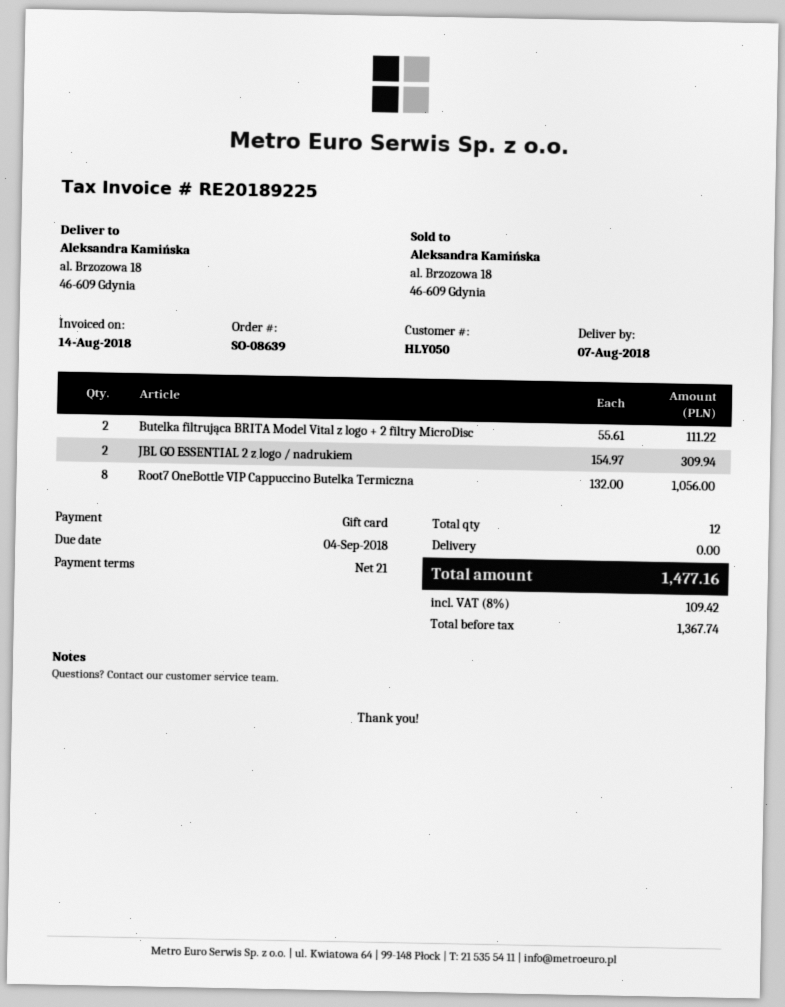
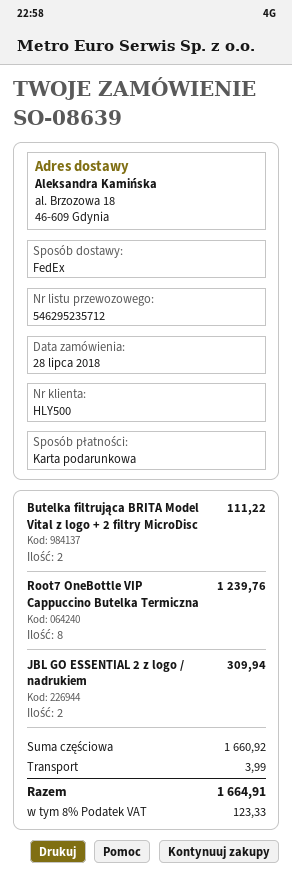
customer number: HLY050 -> HLY500
Root7 OneBottle VIP Cappuccino Butelka Termiczna: 8 for 1056.00 -> 8 for 1239.76
shipping: 0.00 -> 3.99
tax: 8% = 109.42 -> 8% = 123.33
total: 1477.16 -> 1664.91

